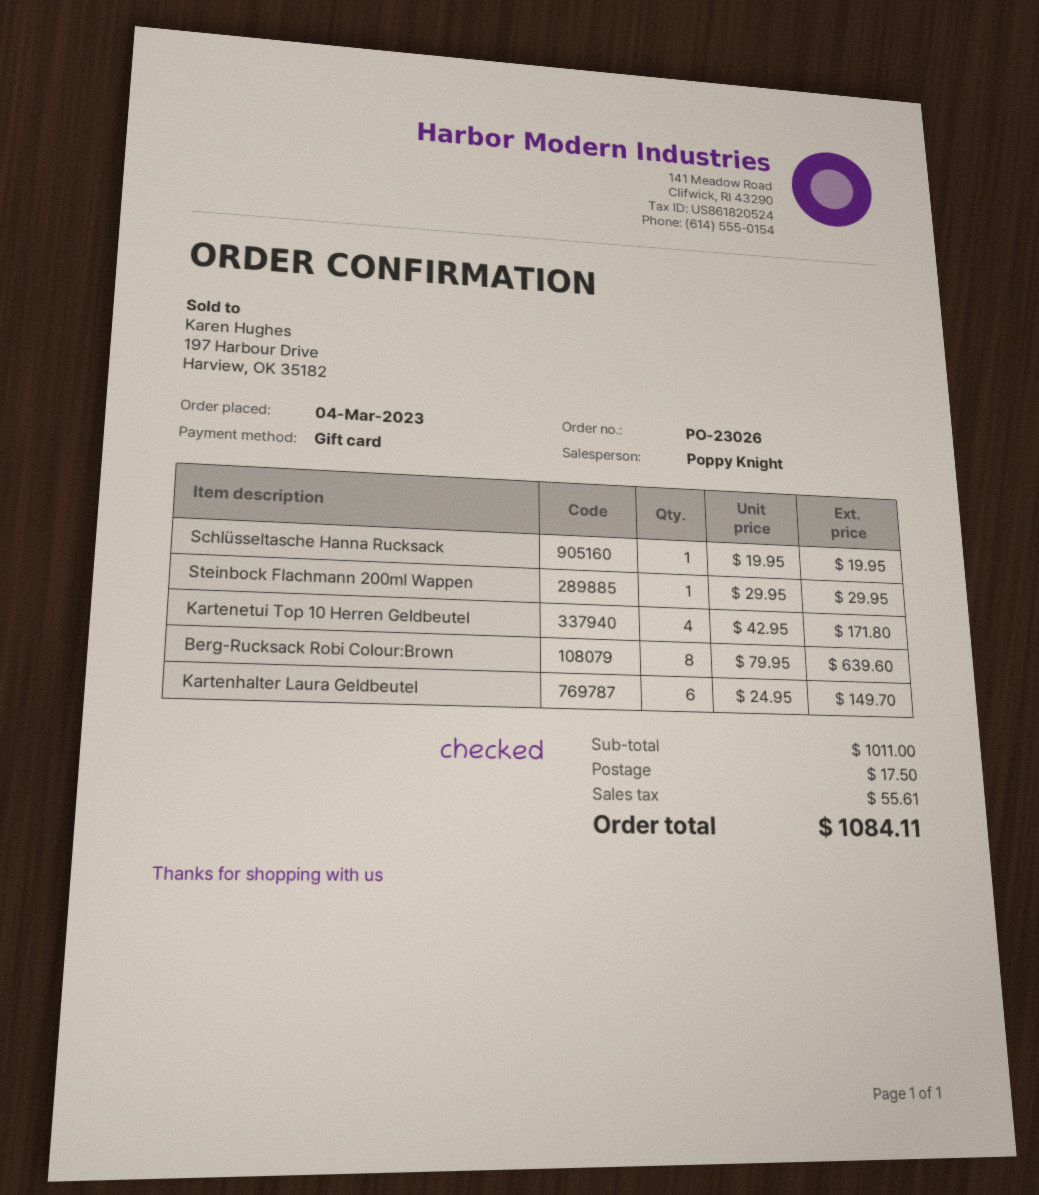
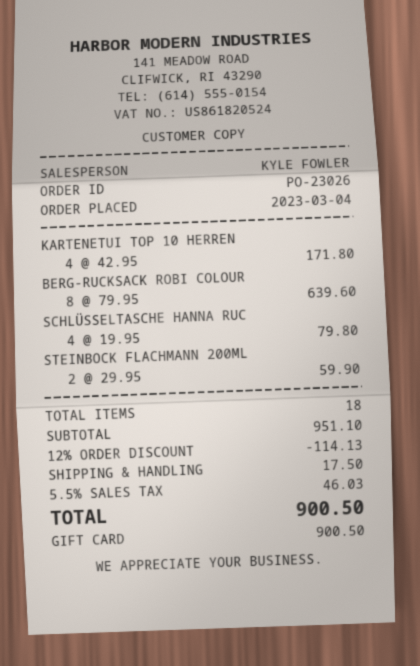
sales rep: Poppy Knight -> KYLE FOWLER
Schlüsseltasche Hanna Rucksack: 1 x 19.95 = 19.95 -> 4 x 19.95 = 79.80
Steinbock Flachmann 200ml Wappen: 1 x 29.95 = 29.95 -> 2 x 29.95 = 59.90
Kartenhalter Laura Geldbeutel: 6 x 24.95 = 149.70 -> none
subtotal: 1011.00 -> 951.10
discount: none -> 12% = 114.13
tax: 55.61 -> 46.03
total: 1084.11 -> 900.50

